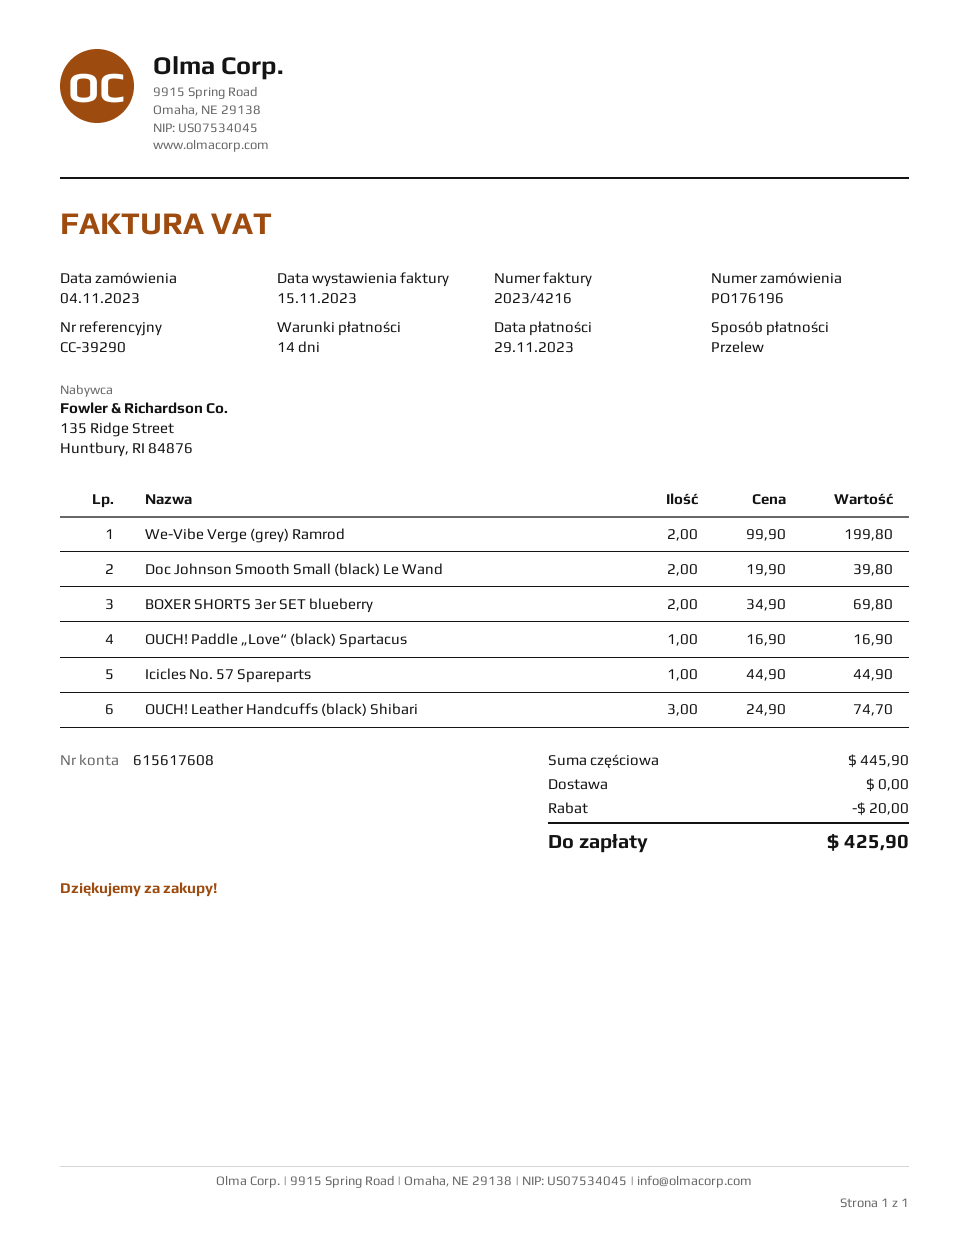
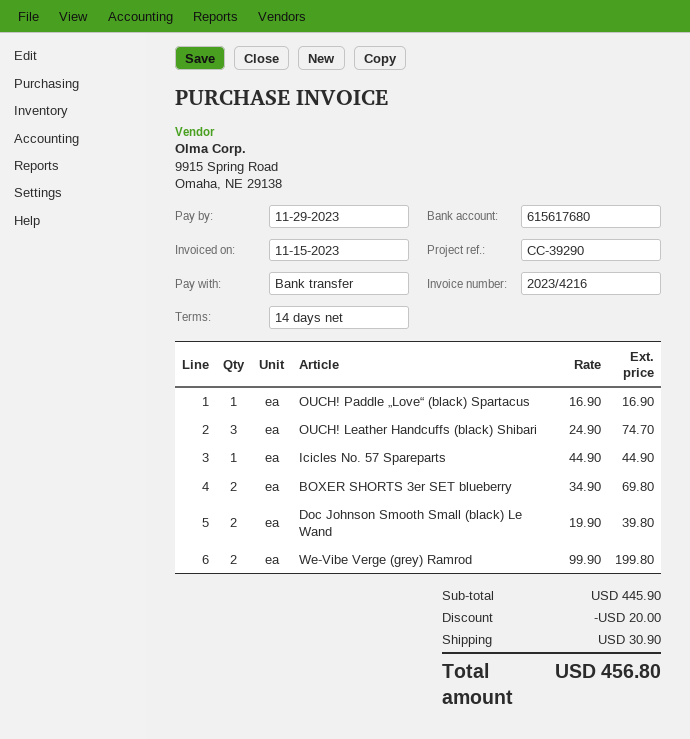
bank account: 615617608 -> 615617680
shipping: 0.00 -> 30.90
total: 425.90 -> 456.80

